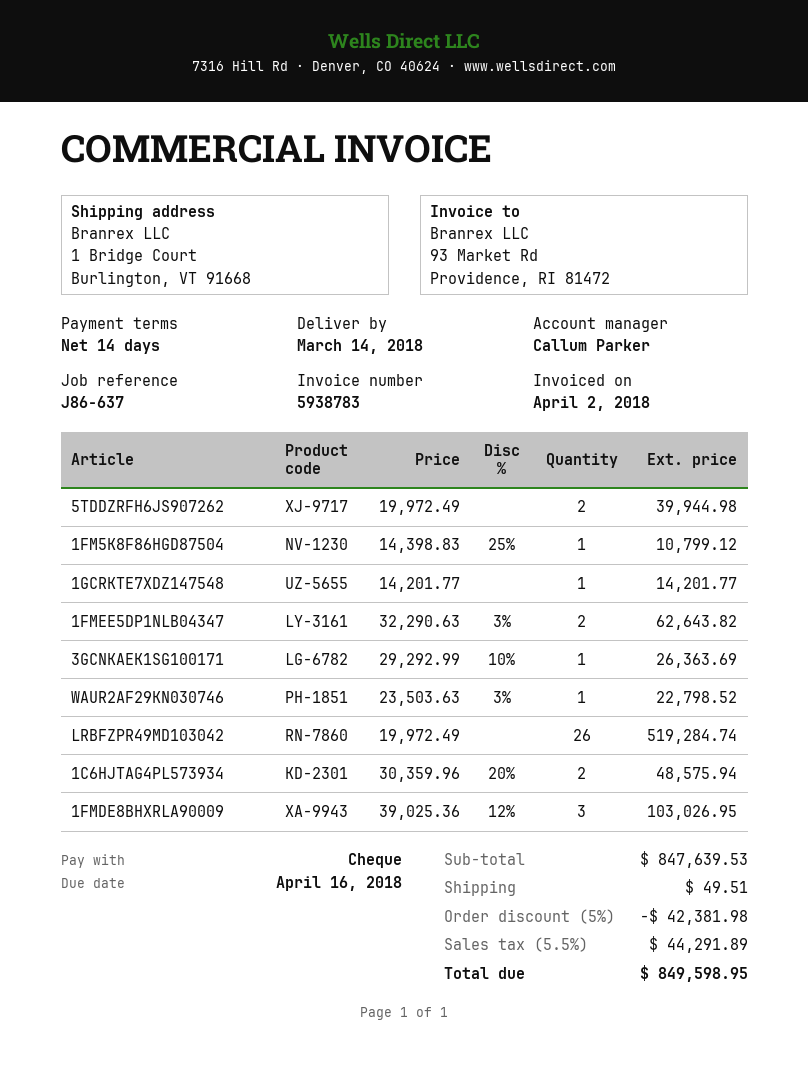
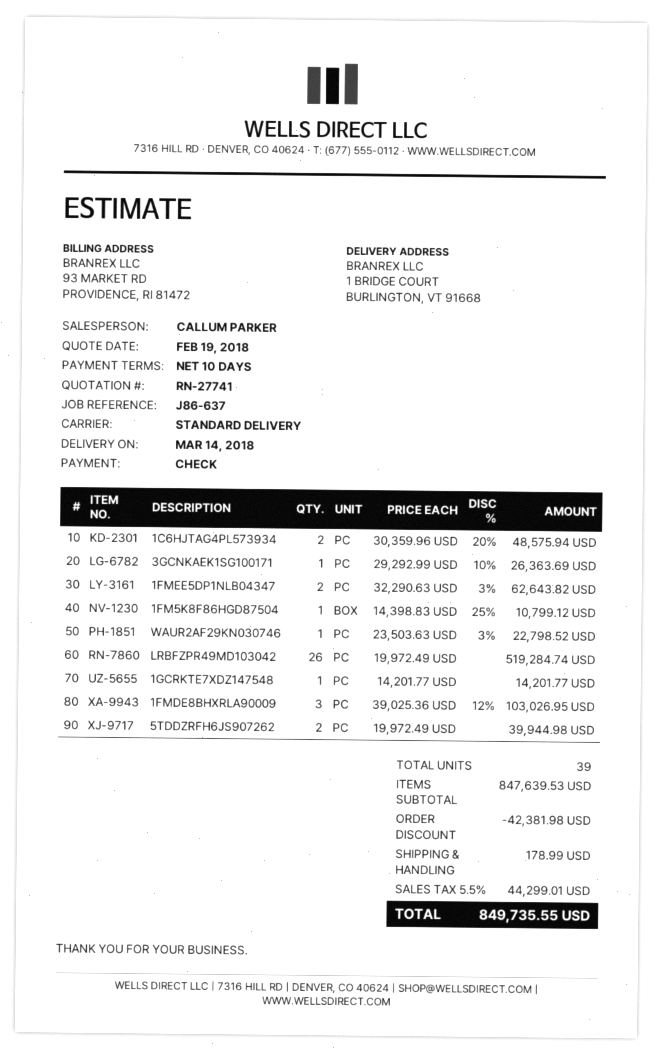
payment terms: 14 days -> 10 days
shipping: 49.51 -> 178.99
tax: 5.5% = 44291.89 -> 5.5% = 44299.01
total: 849598.95 -> 849735.55

